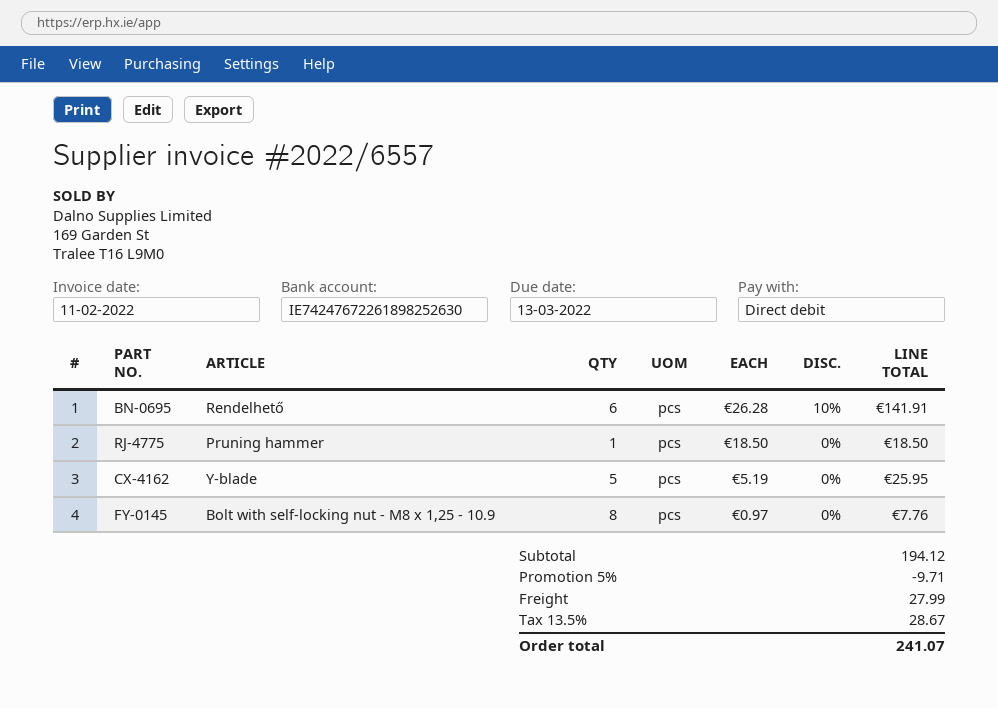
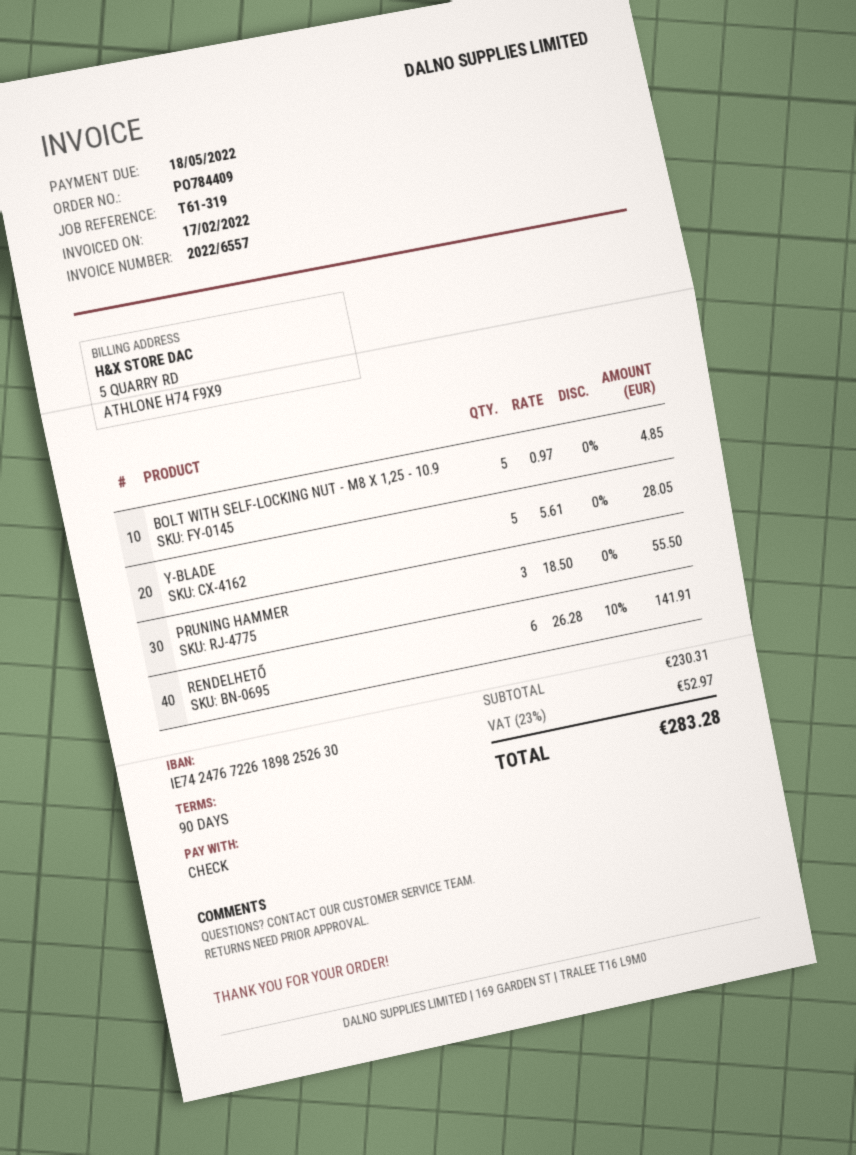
invoice date: 2022-02-11 -> 2022-02-17
due date: 2022-03-13 -> 2022-05-18
payment method: direct debit -> cheque
Pruning hammer: 1 x 18.50 = 18.50 -> 3 x 18.50 = 55.50
Y-blade: 5 x 5.19 = 25.95 -> 5 x 5.61 = 28.05
Bolt with self-locking nut - M8 x 1,25 - 10.9: 8 x 0.97 = 7.76 -> 5 x 0.97 = 4.85
subtotal: 194.12 -> 230.31
discount: 5% = 9.71 -> none
shipping: 27.99 -> none
tax: 13.5% = 28.67 -> 23% = 52.97
total: 241.07 -> 283.28

